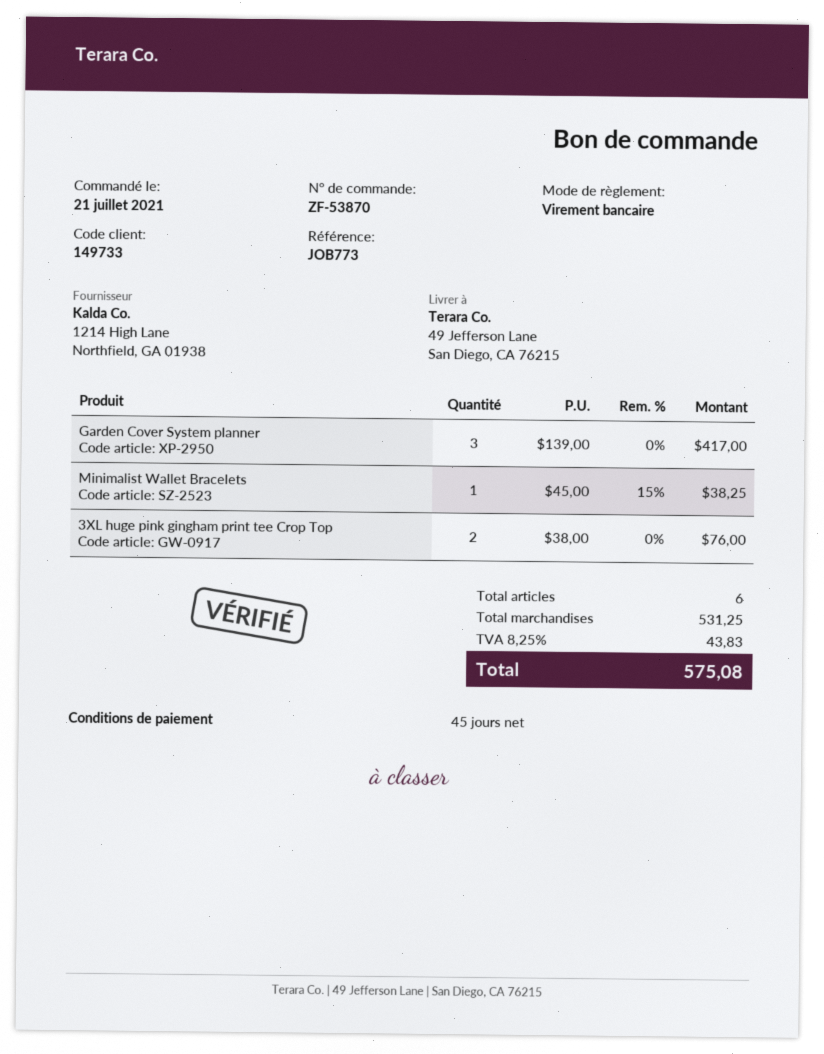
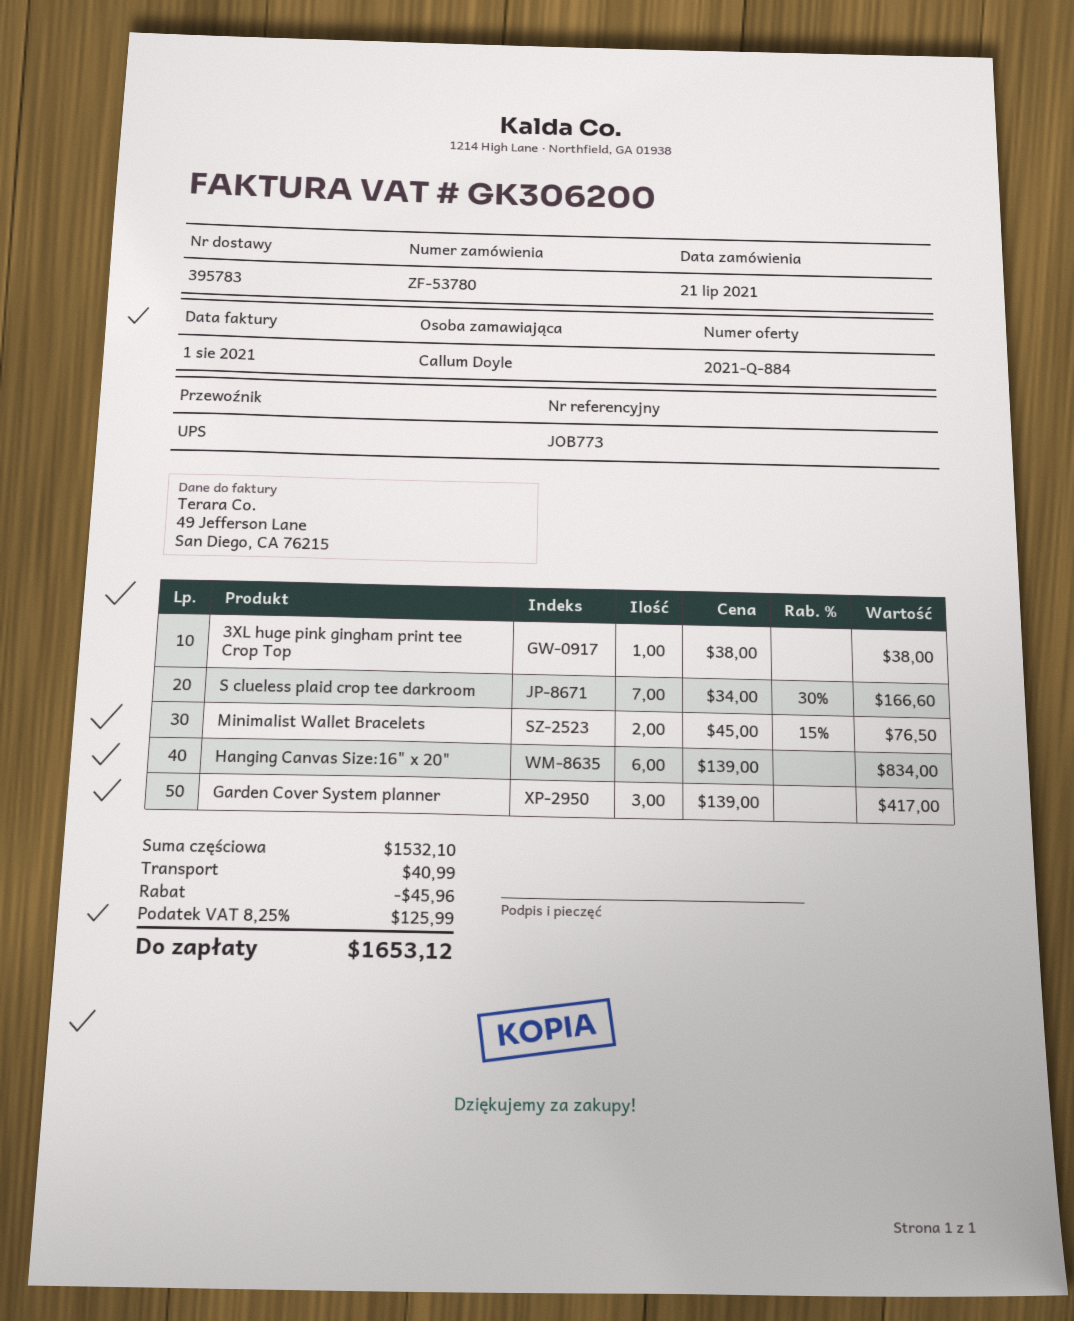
order number: ZF-53870 -> ZF-53780
Minimalist Wallet Bracelets: 1 x 45.00 - 15% = 38.25 -> 2 x 45.00 - 15% = 76.50
3XL huge pink gingham print tee Crop Top: 2 x 38.00 = 76.00 -> 1 x 38.00 = 38.00
S clueless plaid crop tee darkroom: none -> 7 x 34.00 - 30% = 166.60
Hanging Canvas Size:16" x 20": none -> 6 x 139.00 = 834.00
subtotal: 531.25 -> 1532.10
discount: none -> 45.96
shipping: none -> 40.99
tax: 8.25% = 43.83 -> 8.25% = 125.99
total: 575.08 -> 1653.12

